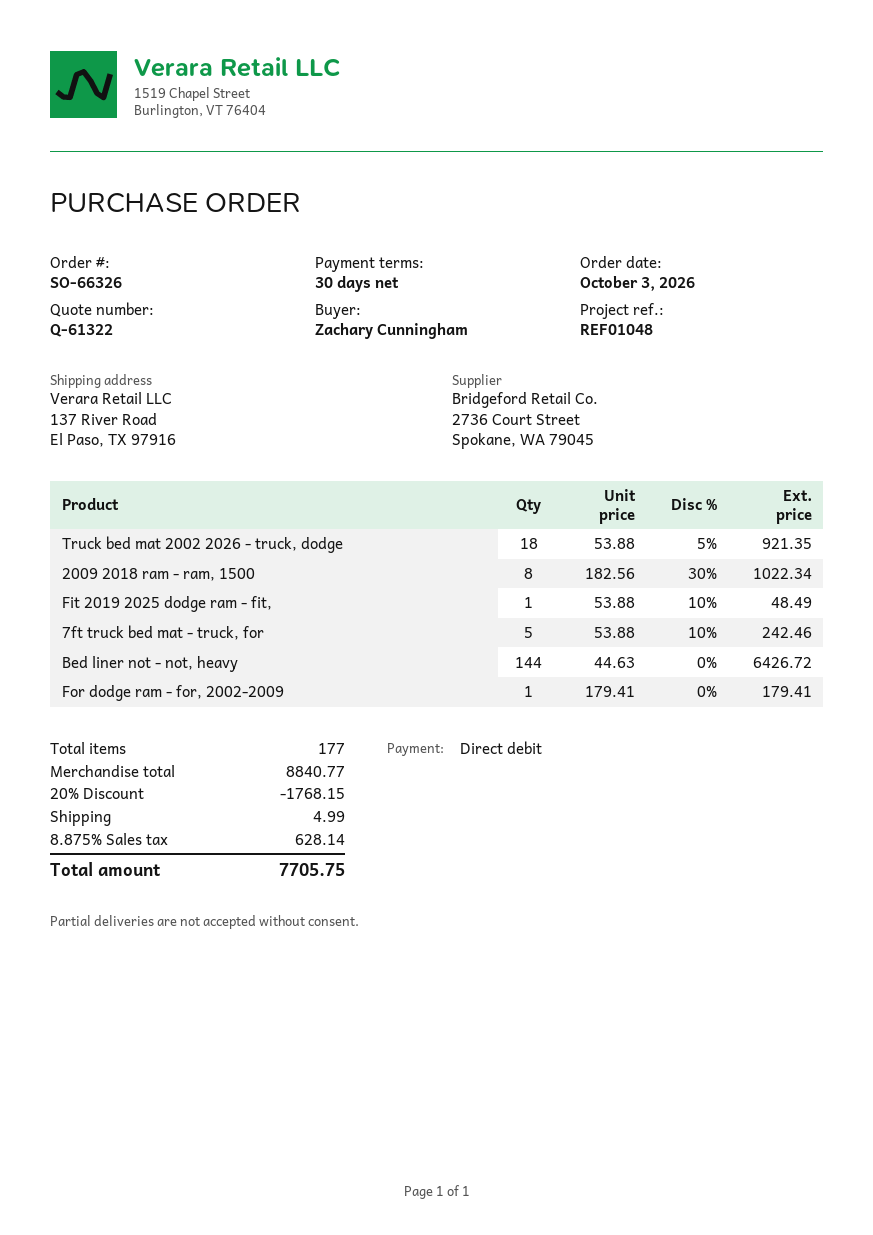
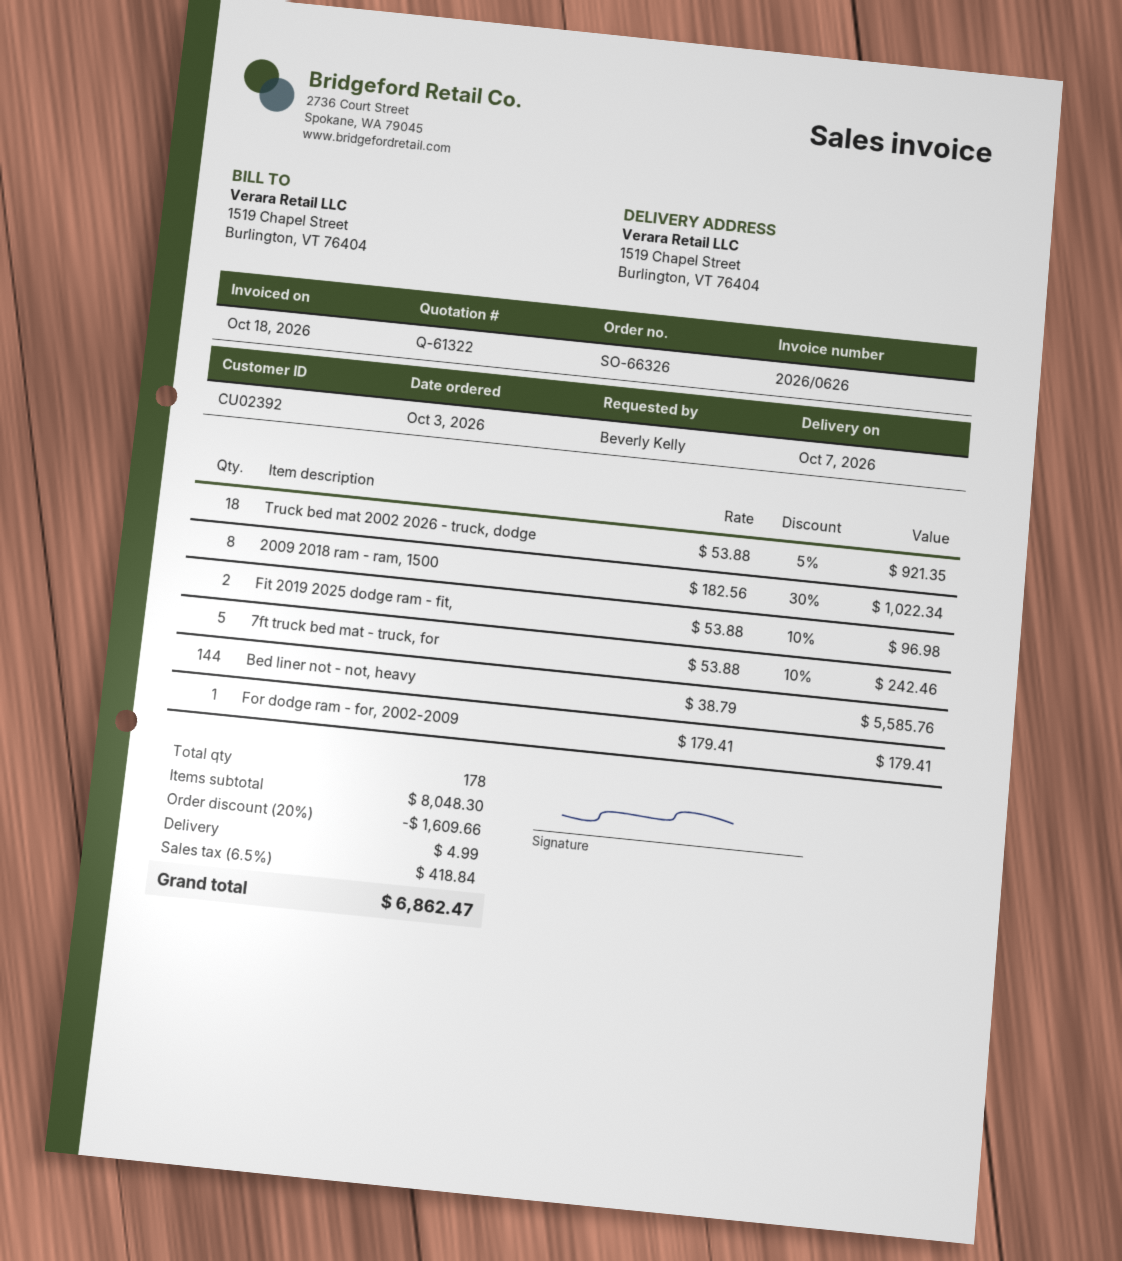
ordered by: Zachary Cunningham -> Beverly Kelly
ship to: 137 River Road, El Paso, TX 97916 -> 1519 Chapel Street, Burlington, VT 76404
Fit 2019 2025 dodge ram - fit,: 1 x 53.88 - 10% = 48.49 -> 2 x 53.88 - 10% = 96.98
Bed liner not - not, heavy: 144 x 44.63 = 6426.72 -> 144 x 38.79 = 5585.76
total quantity: 177 -> 178
subtotal: 8840.77 -> 8048.30
discount: 20% = 1768.15 -> 20% = 1609.66
tax: 8.875% = 628.14 -> 6.5% = 418.84
total: 7705.75 -> 6862.47

